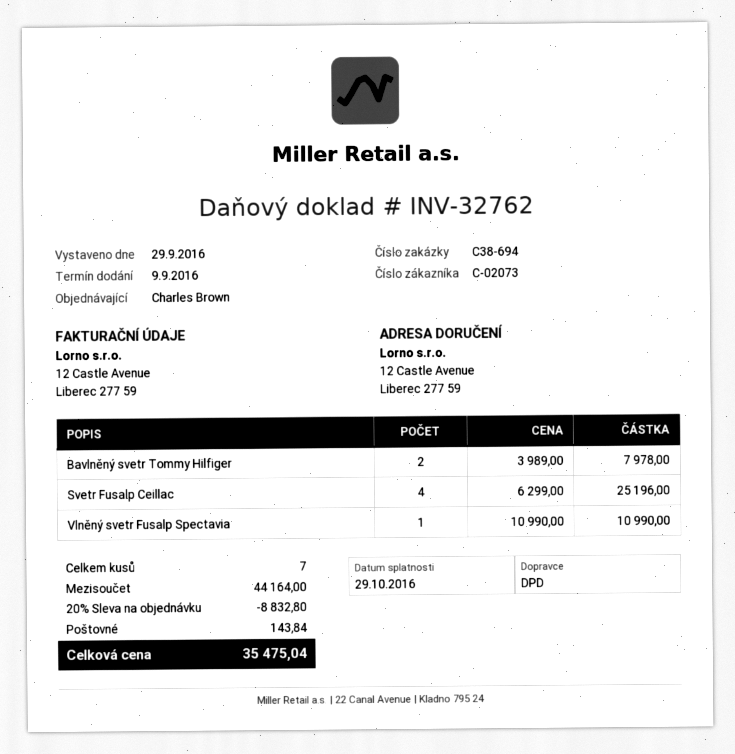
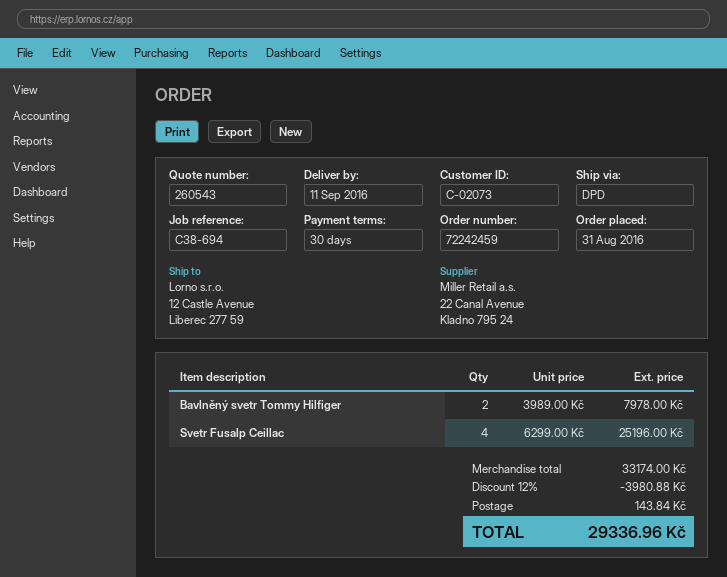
delivery date: 2016-09-09 -> 2016-09-11
Vlněný svetr Fusalp Spectavia: 1 x 10990.00 = 10990.00 -> none
subtotal: 44164.00 -> 33174.00
discount: 20% = 8832.80 -> 12% = 3980.88
total: 35475.04 -> 29336.96

